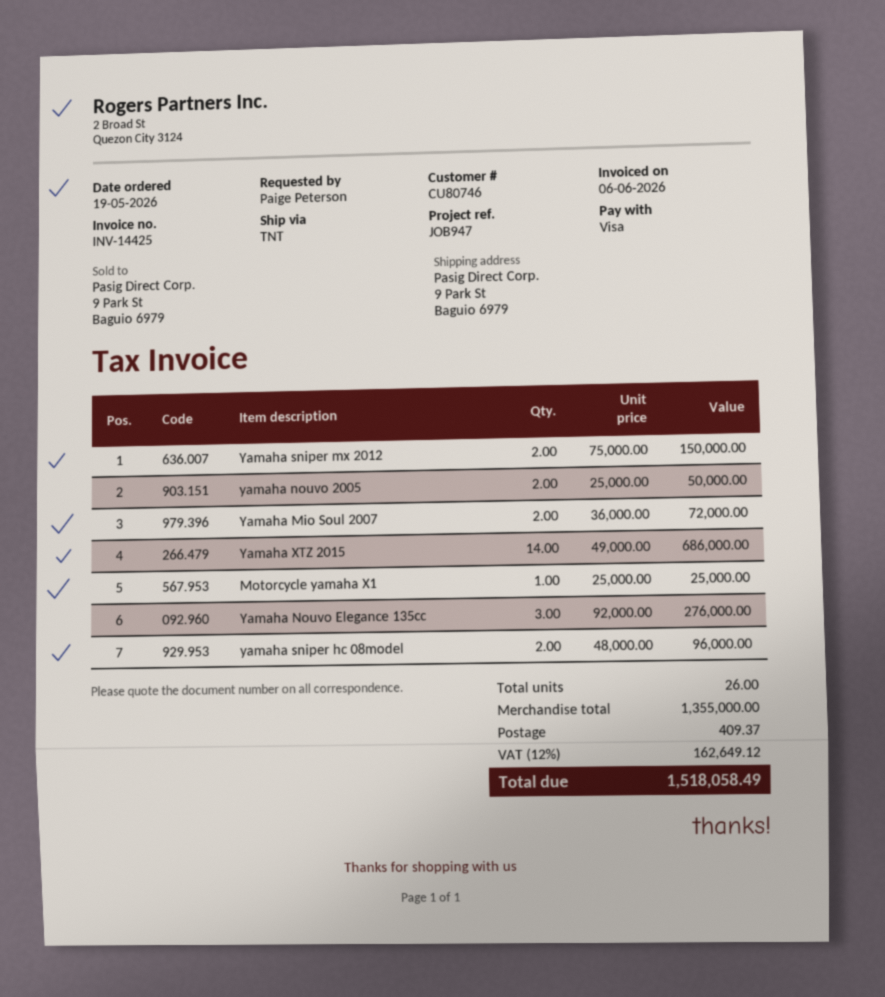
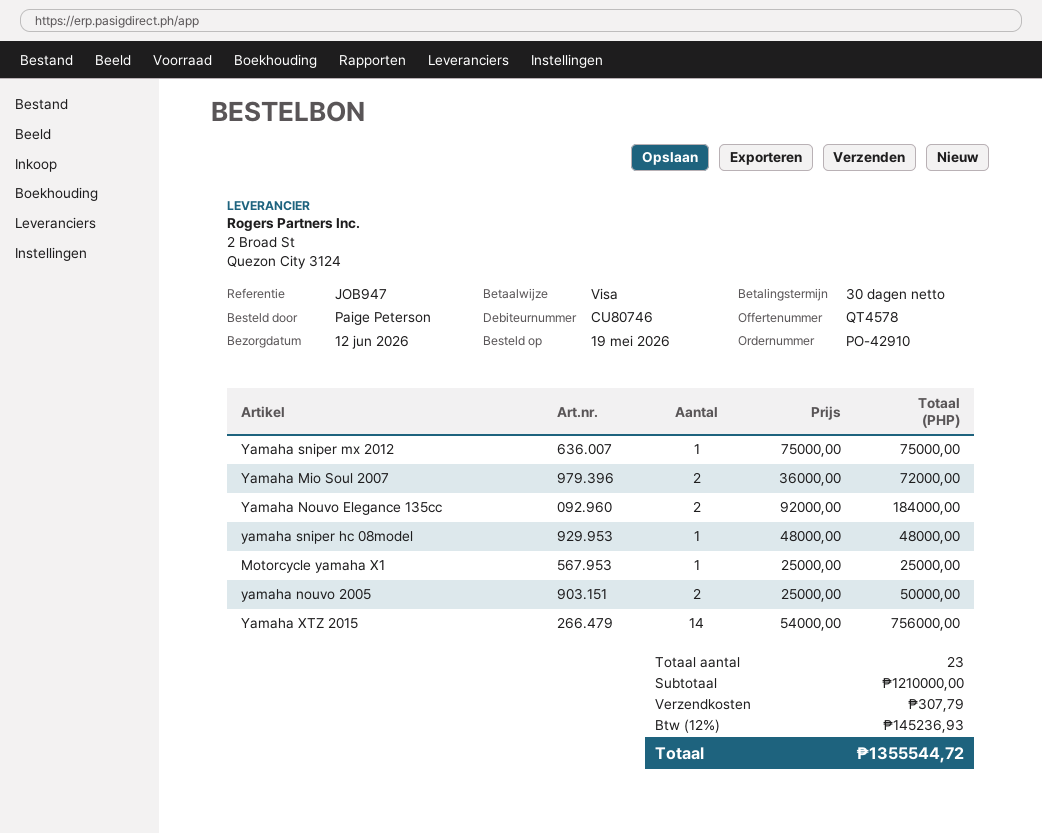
Yamaha sniper mx 2012: 2 x 75000.00 = 150000.00 -> 1 x 75000.00 = 75000.00
Yamaha XTZ 2015: 14 x 49000.00 = 686000.00 -> 14 x 54000.00 = 756000.00
Yamaha Nouvo Elegance 135cc: 3 x 92000.00 = 276000.00 -> 2 x 92000.00 = 184000.00
yamaha sniper hc 08model: 2 x 48000.00 = 96000.00 -> 1 x 48000.00 = 48000.00
total quantity: 26 -> 23
subtotal: 1355000.00 -> 1210000.00
shipping: 409.37 -> 307.79
tax: 12% = 162649.12 -> 12% = 145236.93
total: 1518058.49 -> 1355544.72

